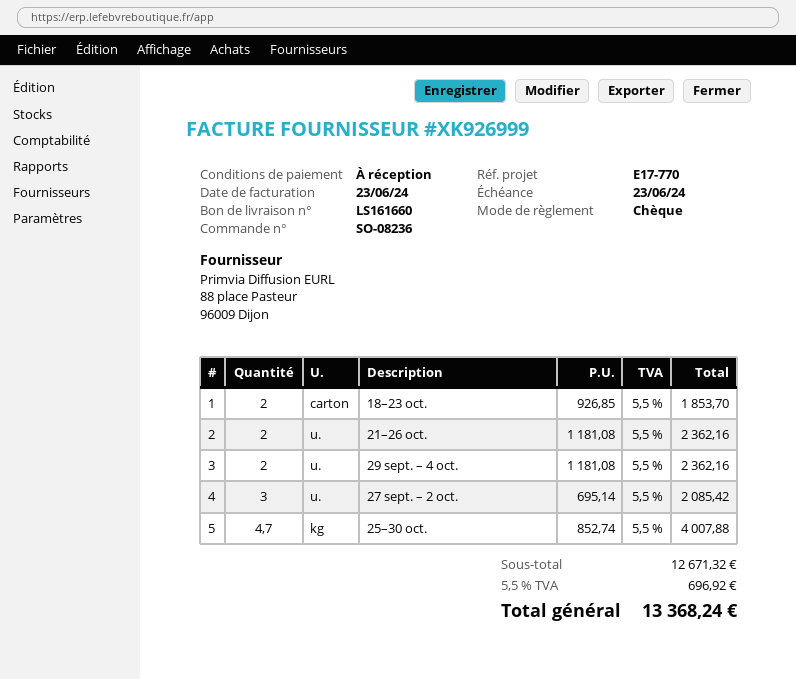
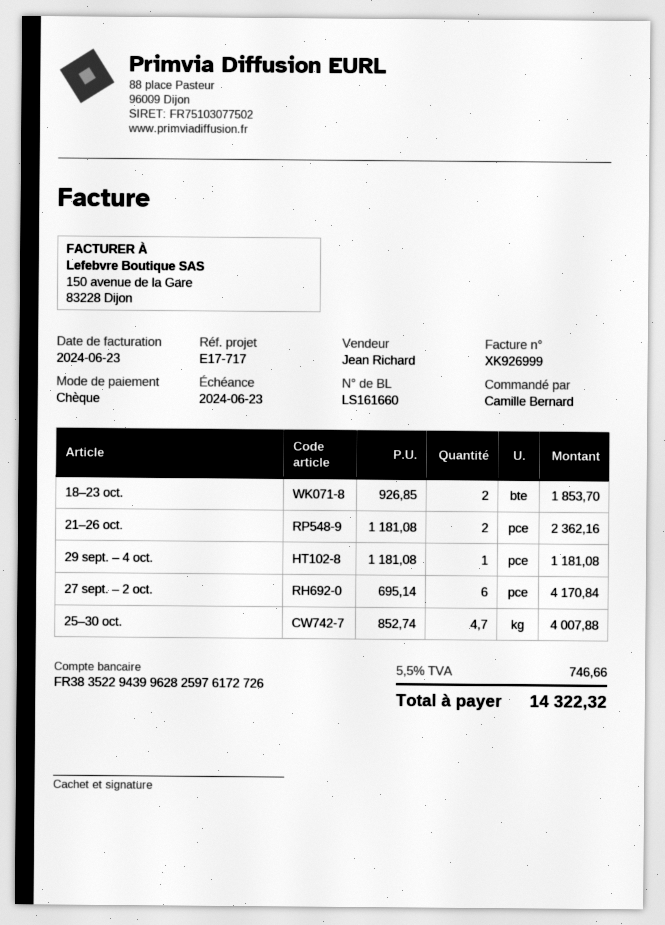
reference: E17-770 -> E17-717
29 sept. – 4 oct.: 2 x 1181.08 = 2362.16 -> 1 x 1181.08 = 1181.08
27 sept. – 2 oct.: 3 x 695.14 = 2085.42 -> 6 x 695.14 = 4170.84
tax: 5.5% = 696.92 -> 5.5% = 746.66
total: 13368.24 -> 14322.32

